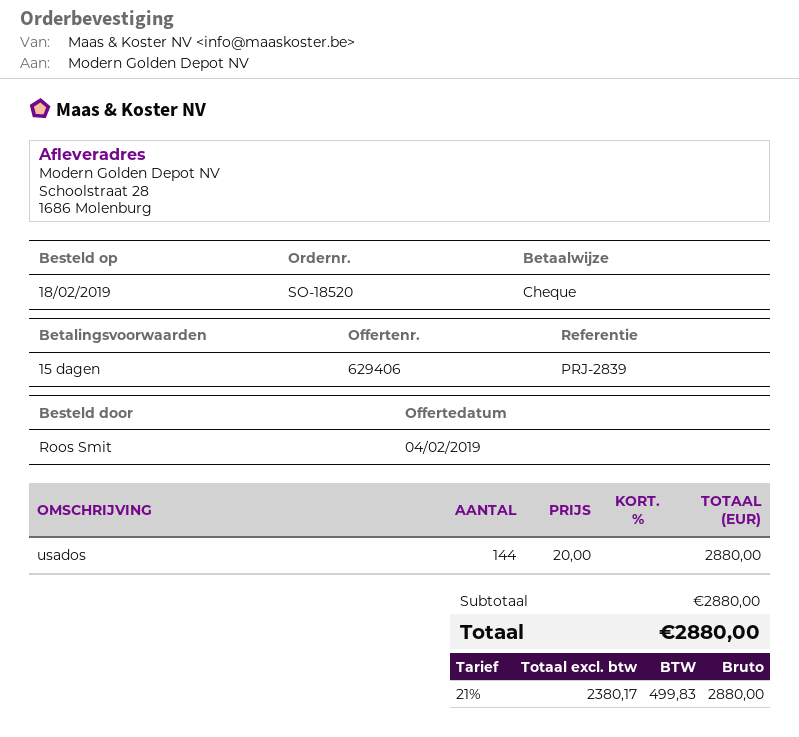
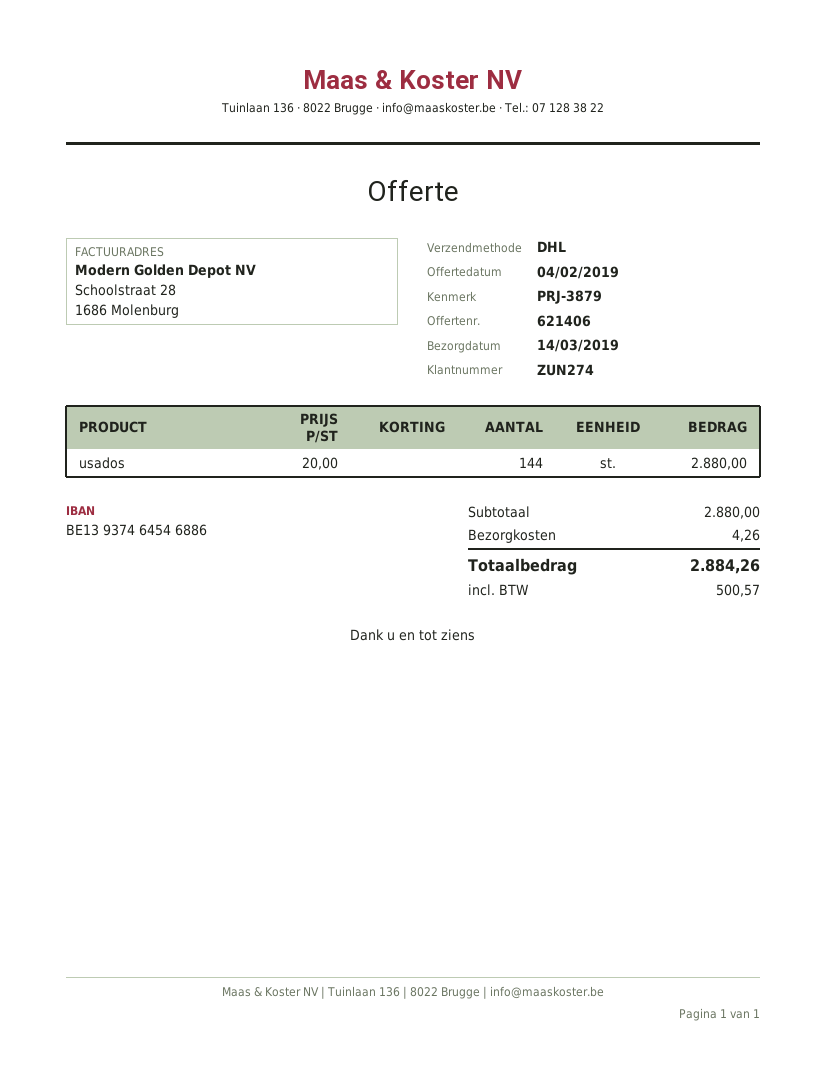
quote number: 629406 -> 621406
reference: PRJ-2839 -> PRJ-3879
shipping: none -> 4.26
tax: 499.83 -> 500.57
total: 2880.00 -> 2884.26

